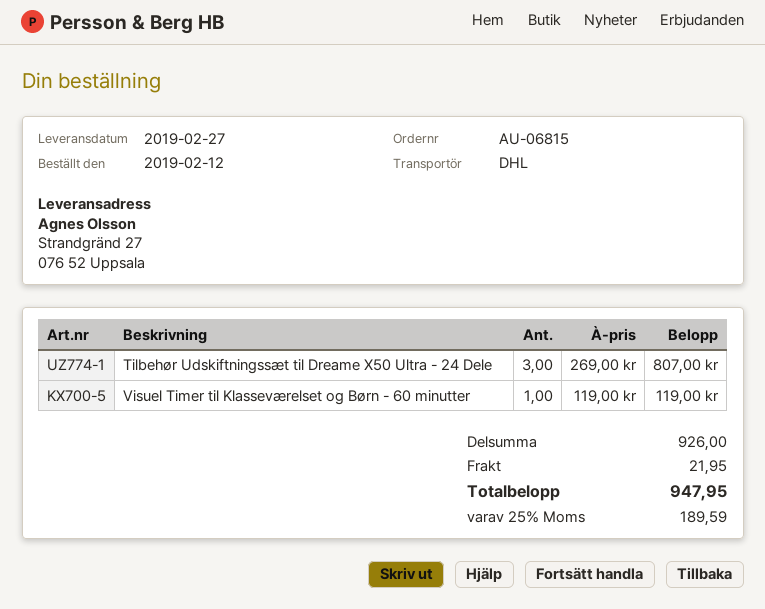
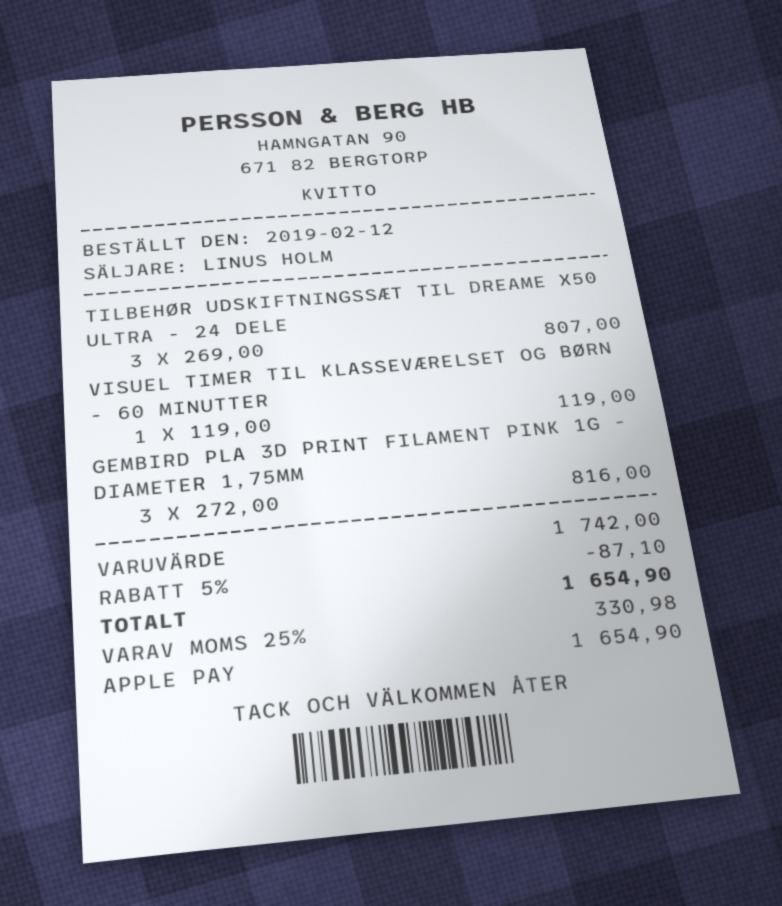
GEMBIRD PLA 3D PRINT FILAMENT PINK 1G - DIAMETER 1,75MM: none -> 3 x 272.00 = 816.00
subtotal: 926.00 -> 1742.00
discount: none -> 5% = 87.10
shipping: 21.95 -> none
tax: 25% = 189.59 -> 25% = 330.98
total: 947.95 -> 1654.90

